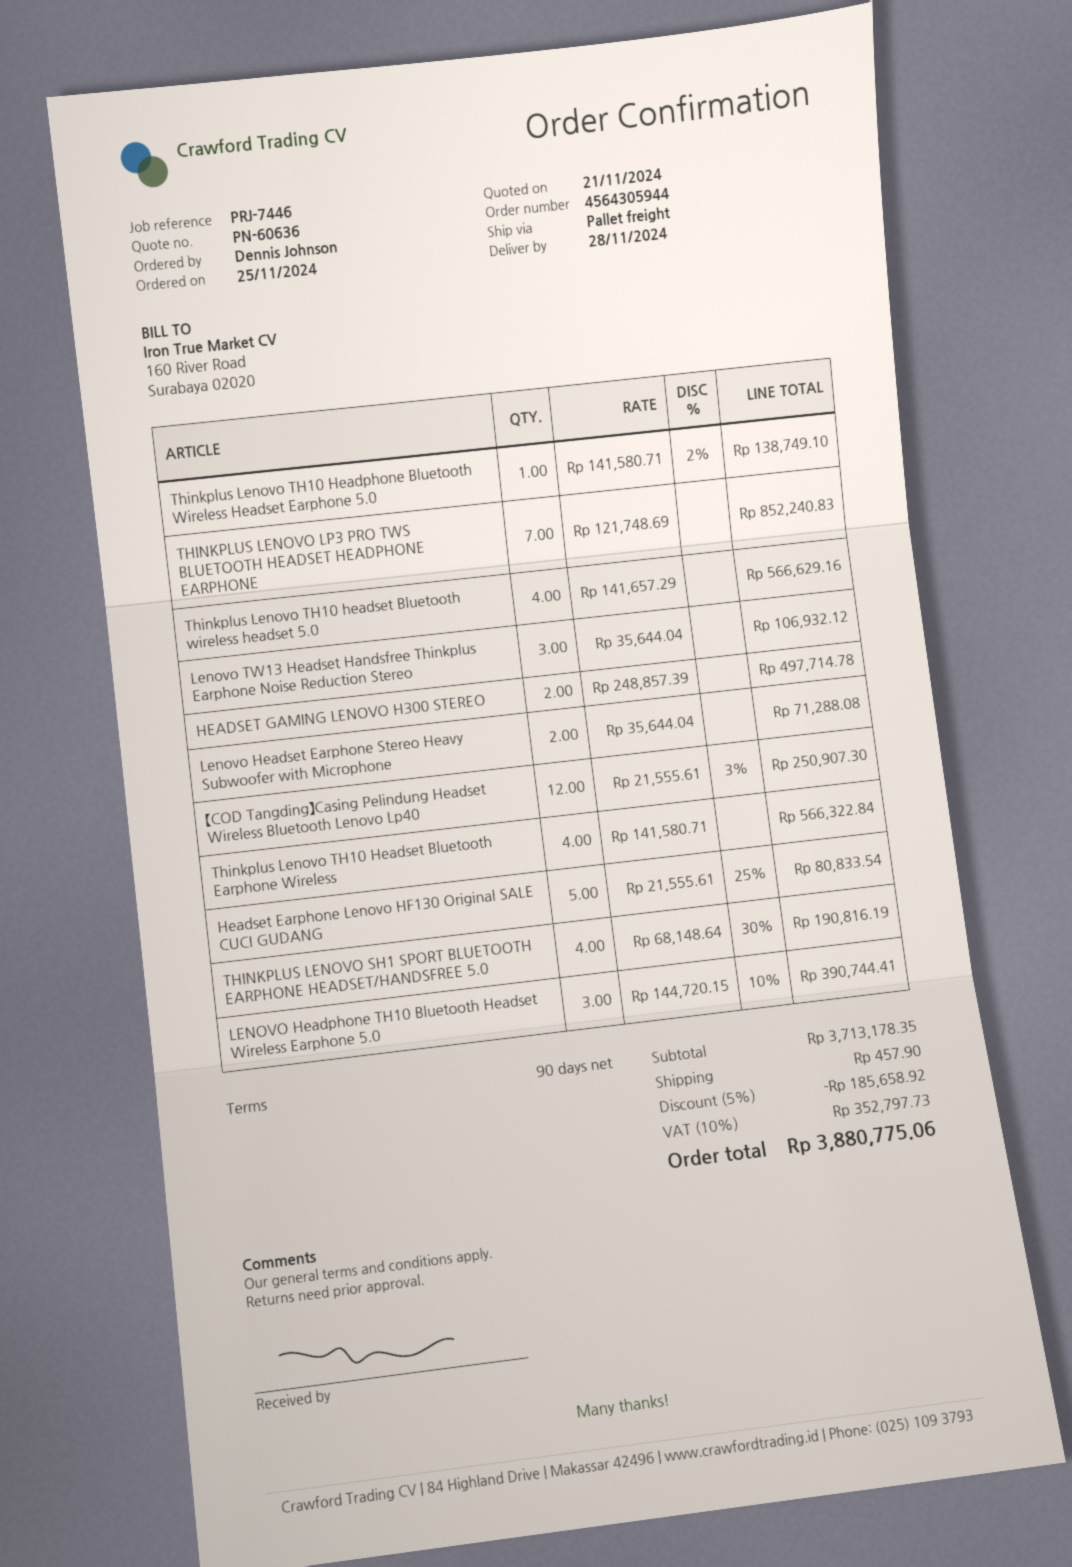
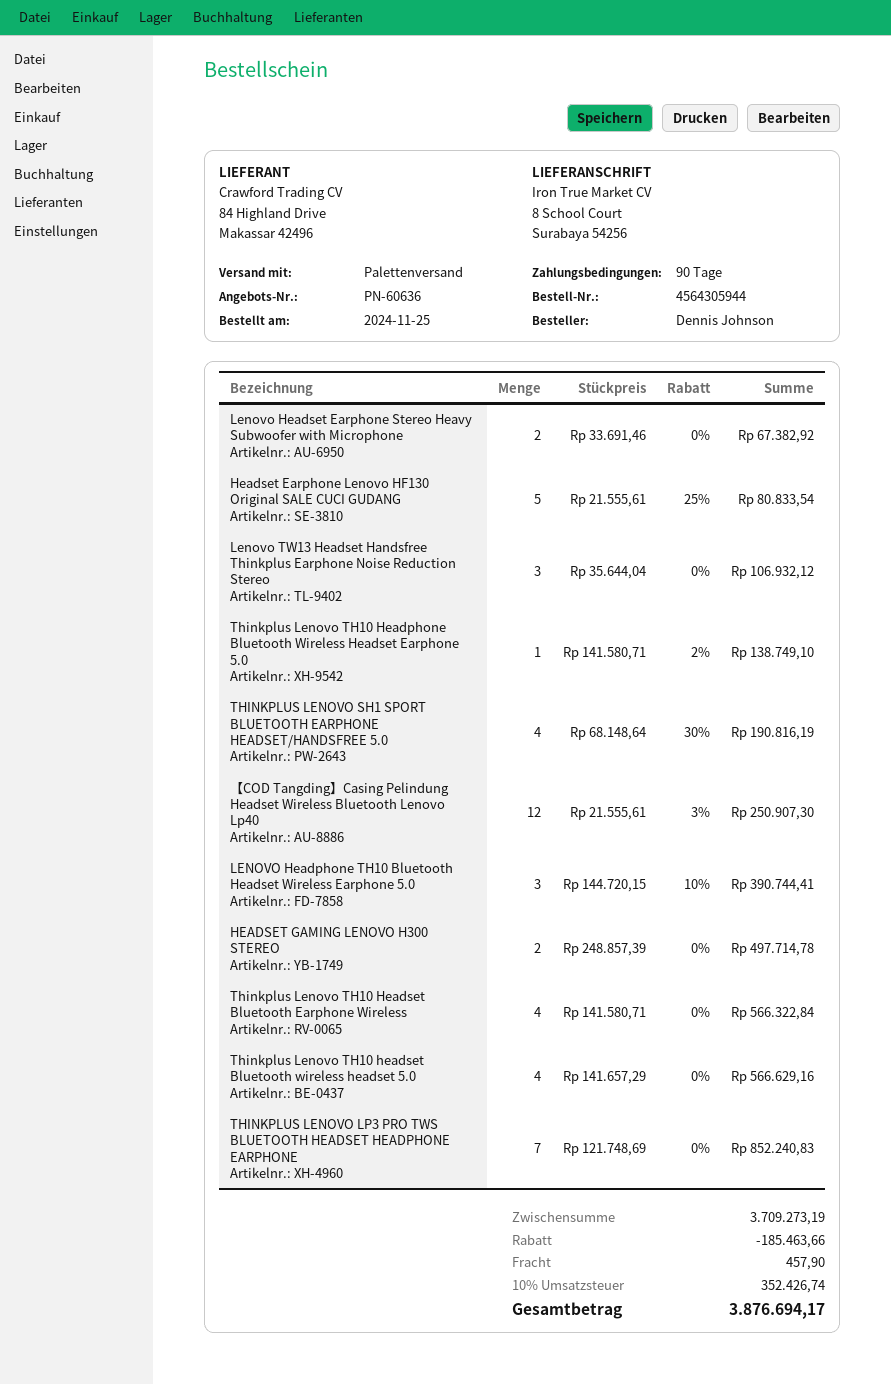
Lenovo Headset Earphone Stereo Heavy Subwoofer with Microphone: 2 x 35644.04 = 71288.08 -> 2 x 33691.46 = 67382.92
subtotal: 3713178.35 -> 3709273.19
discount: 185658.92 -> 185463.66
tax: 10% = 352797.73 -> 10% = 352426.74
total: 3880775.06 -> 3876694.17

